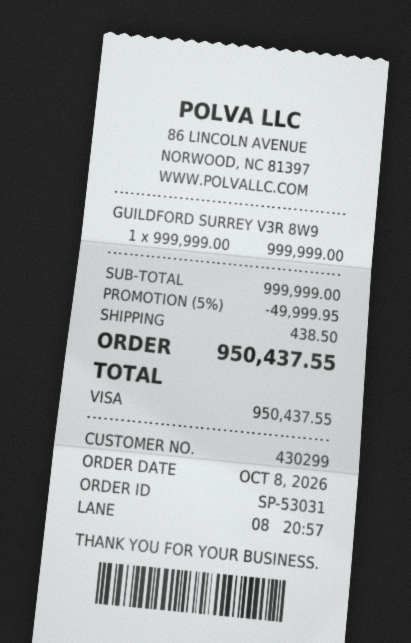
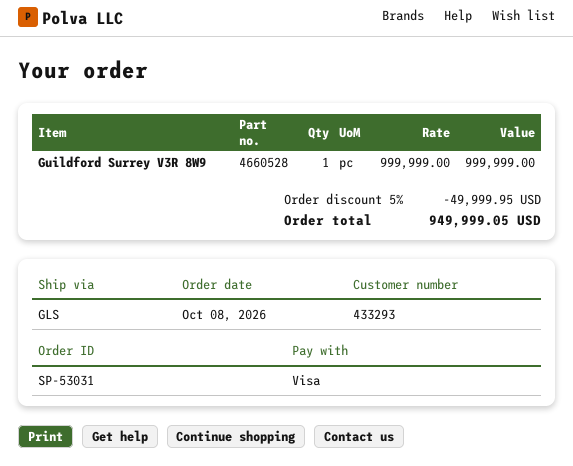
customer number: 430299 -> 433293
shipping: 438.50 -> none
total: 950437.55 -> 949999.05

